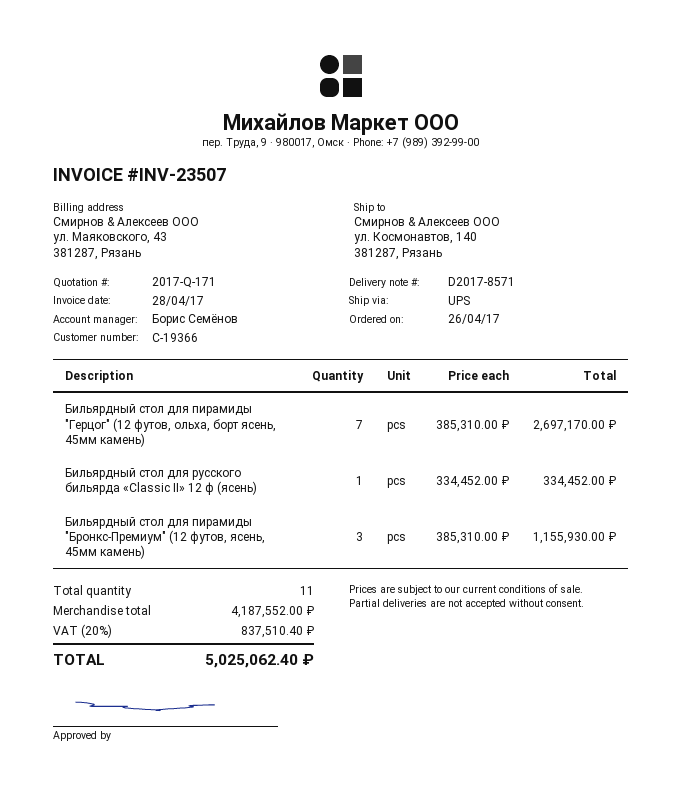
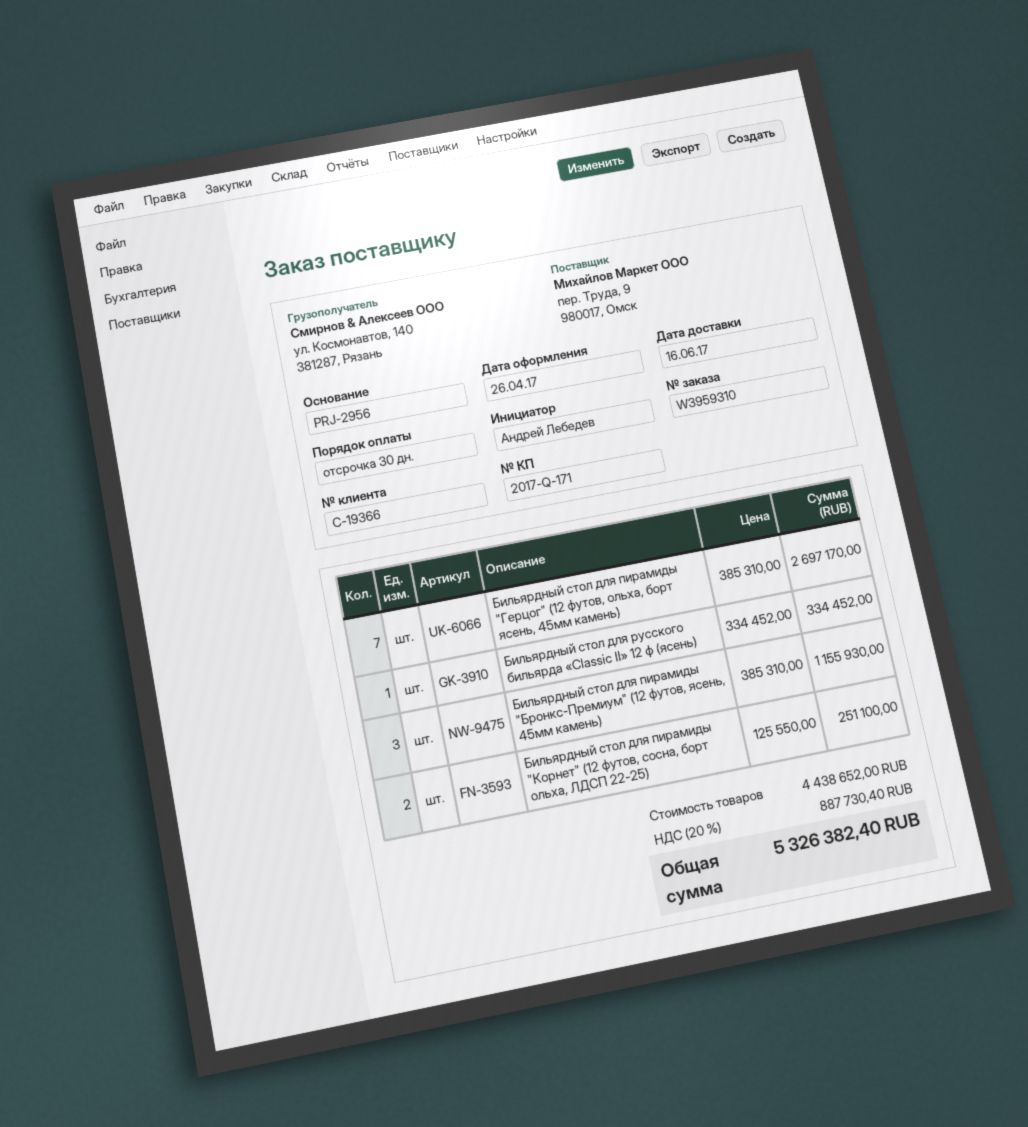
Бильярдный стол для пирамиды "Корнет" (12 футов, сосна, борт ольха, ЛДСП 22-25): none -> 2 x 125550.00 = 251100.00
subtotal: 4187552.00 -> 4438652.00
tax: 20% = 837510.40 -> 20% = 887730.40
total: 5025062.40 -> 5326382.40

